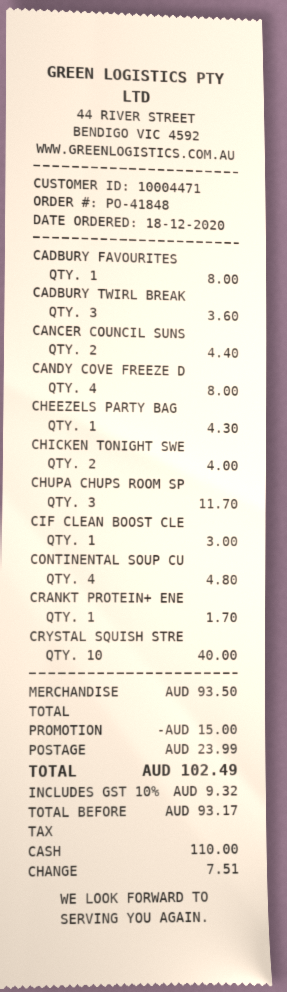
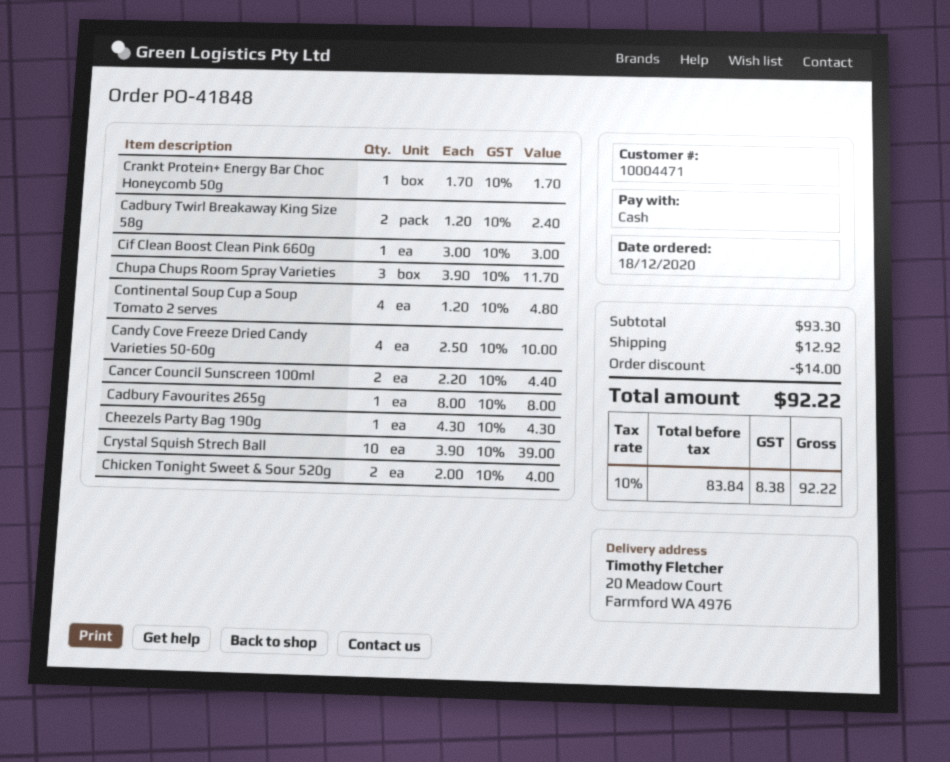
CADBURY TWIRL BREAK: 3 for 3.60 -> 2 for 2.40
CANDY COVE FREEZE D: 4 for 8.00 -> 4 for 10.00
CRYSTAL SQUISH STRE: 10 for 40.00 -> 10 for 39.00
subtotal: 93.50 -> 93.30
discount: 15.00 -> 14.00
shipping: 23.99 -> 12.92
net: 93.17 -> 83.84
tax: 10% = 9.32 -> 10% = 8.38
total: 102.49 -> 92.22

